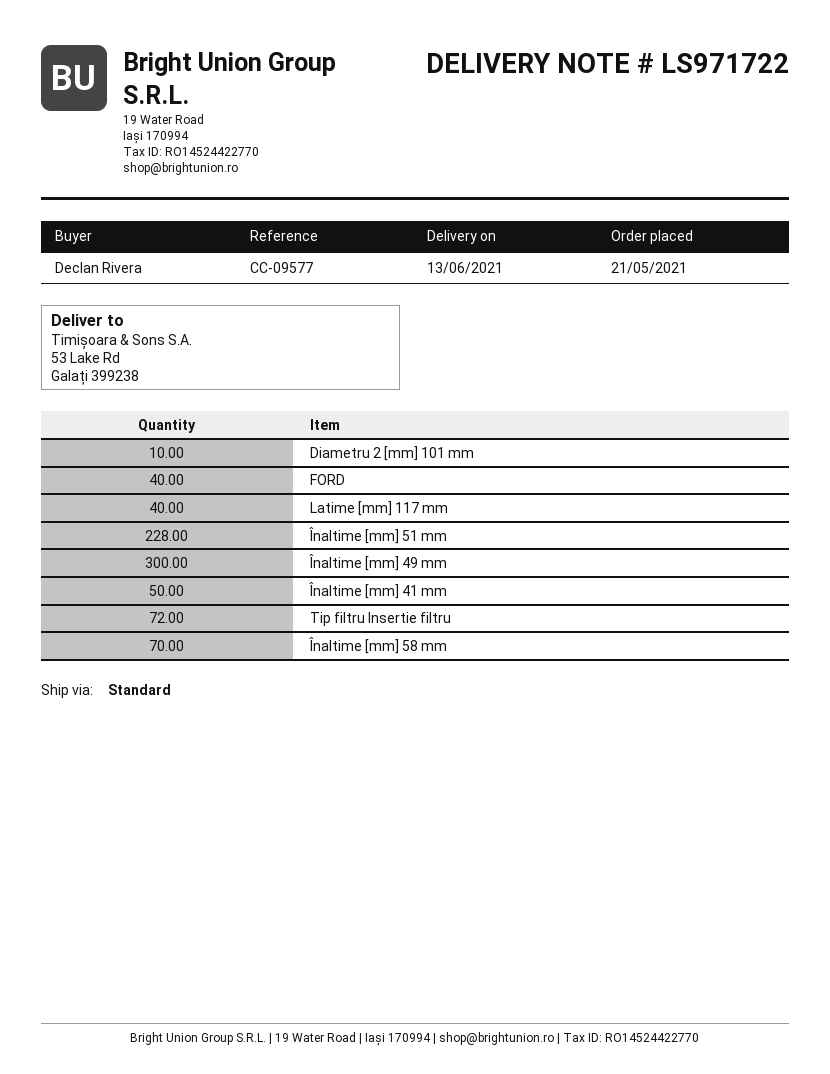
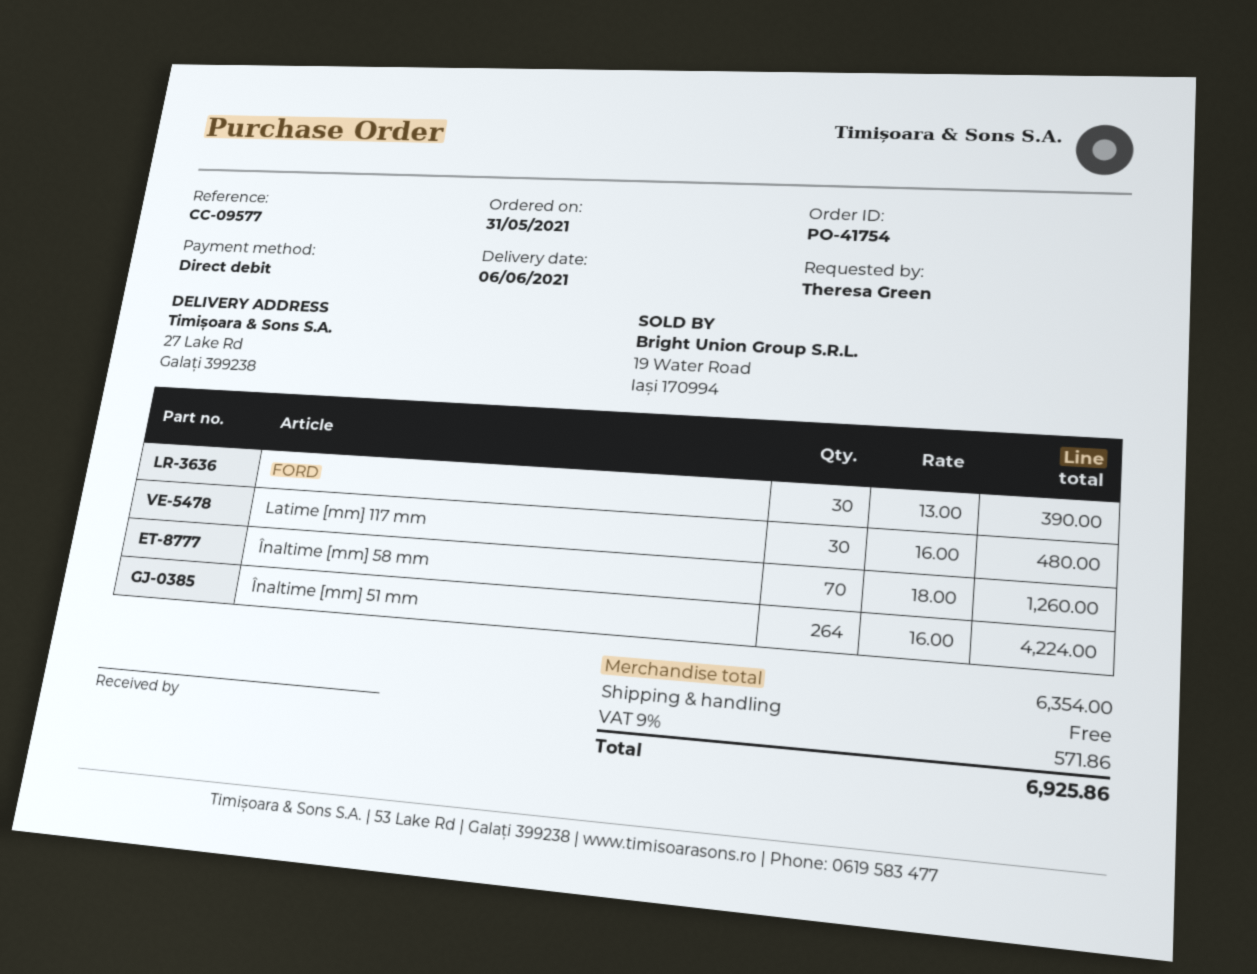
order date: 2021-05-21 -> 2021-05-31
delivery date: 2021-06-13 -> 2021-06-06
ordered by: Declan Rivera -> Theresa Green
ship to: 53 Lake Rd, Galați 399238 -> 27 Lake Rd, Galați 399238
Diametru 2 [mm] 101 mm: 10 -> none
FORD: 40 -> 30
Latime [mm] 117 mm: 40 -> 30
Înaltime [mm] 51 mm: 228 -> 264
Înaltime [mm] 49 mm: 300 -> none
Înaltime [mm] 41 mm: 50 -> none
Tip filtru Insertie filtru: 72 -> none

